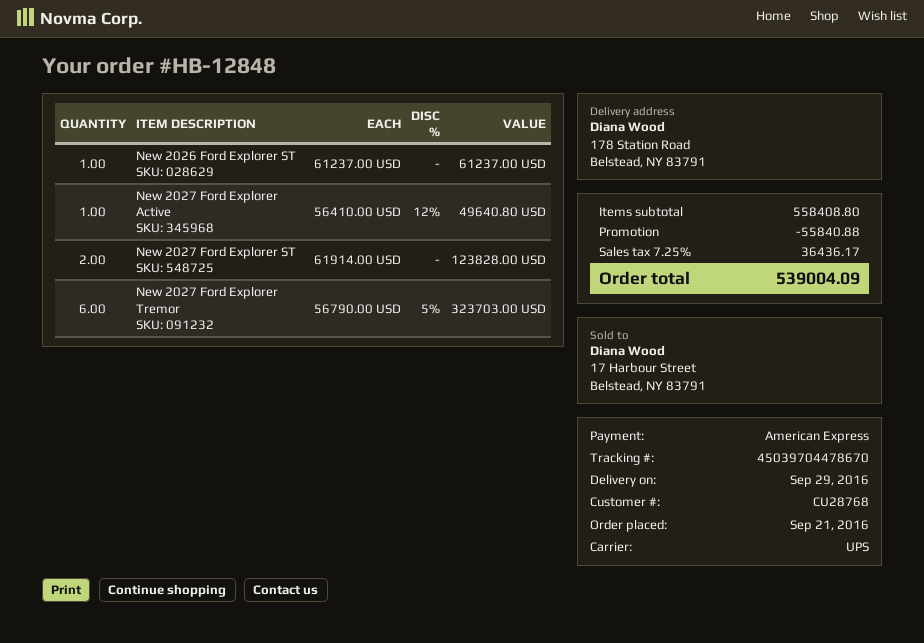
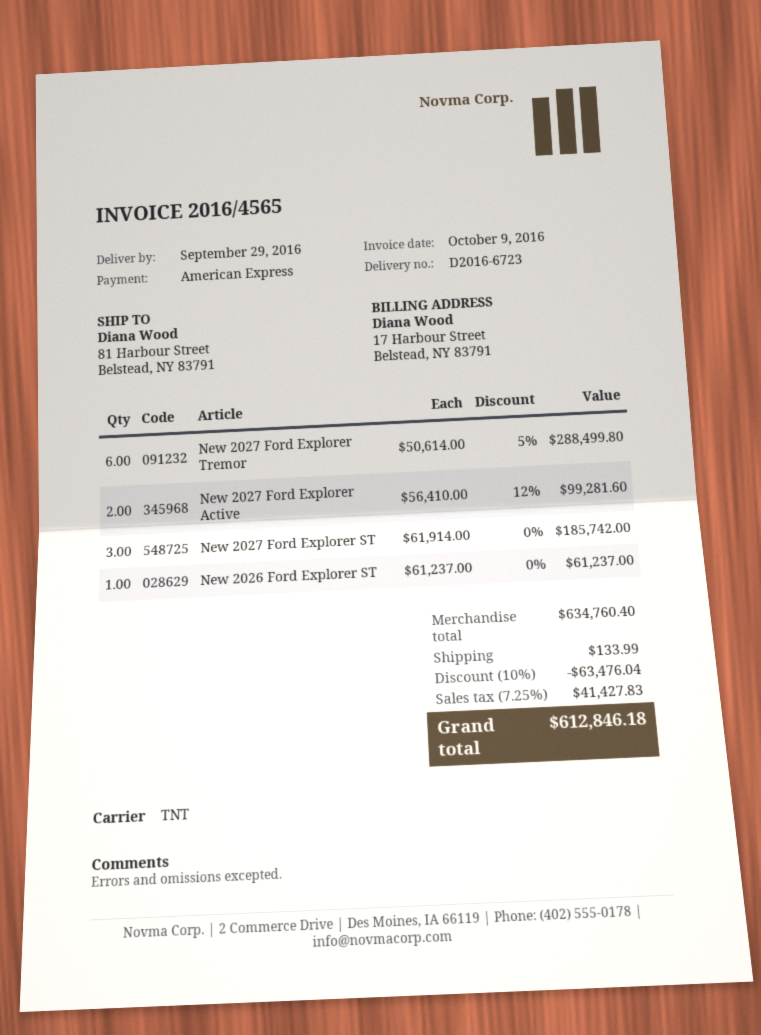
shipping method: UPS -> TNT
ship to: 178 Station Road, Belstead, NY 83791 -> 81 Harbour Street, Belstead, NY 83791
New 2027 Ford Explorer Active: 1 x 56410.00 - 12% = 49640.80 -> 2 x 56410.00 - 12% = 99281.60
New 2027 Ford Explorer ST: 2 x 61914.00 = 123828.00 -> 3 x 61914.00 = 185742.00
New 2027 Ford Explorer Tremor: 6 x 56790.00 - 5% = 323703.00 -> 6 x 50614.00 - 5% = 288499.80
subtotal: 558408.80 -> 634760.40
discount: 55840.88 -> 63476.04
shipping: none -> 133.99
tax: 7.25% = 36436.17 -> 7.25% = 41427.83
total: 539004.09 -> 612846.18

